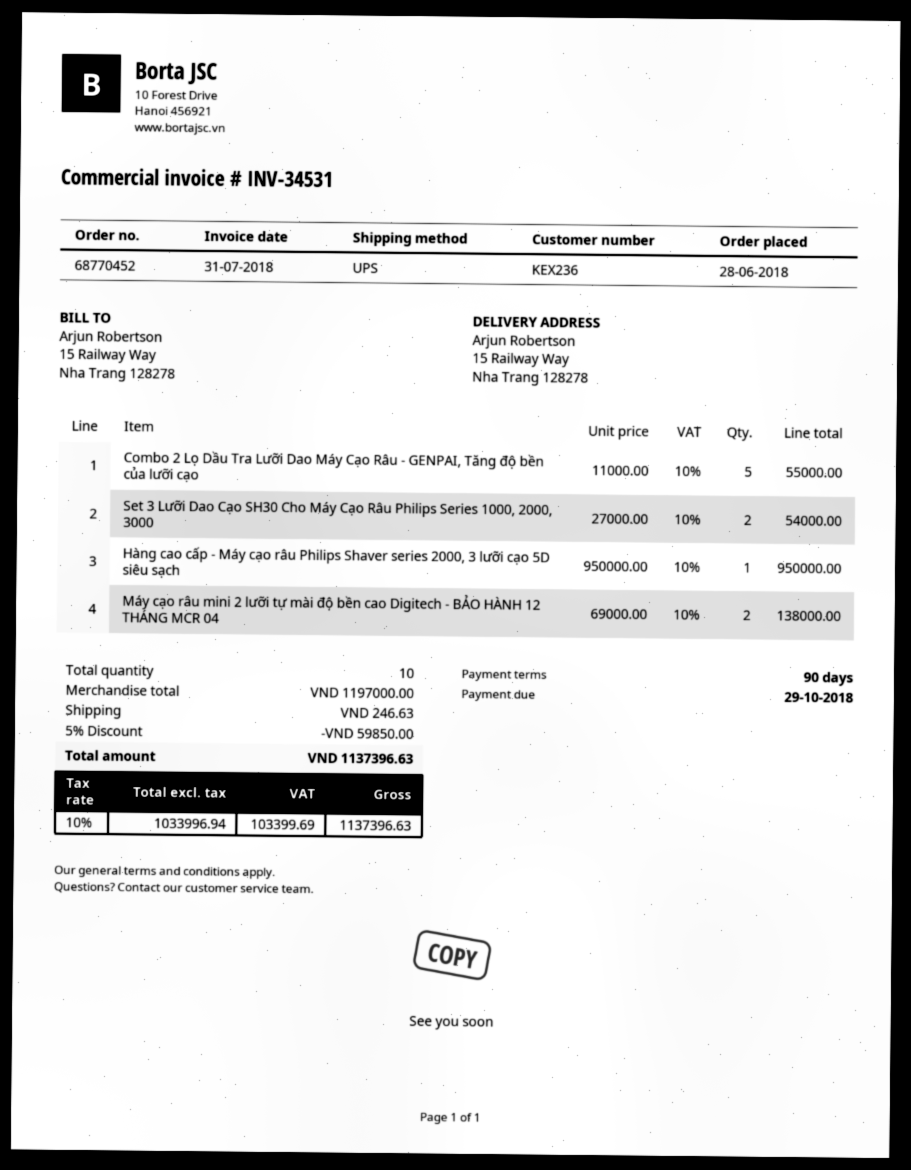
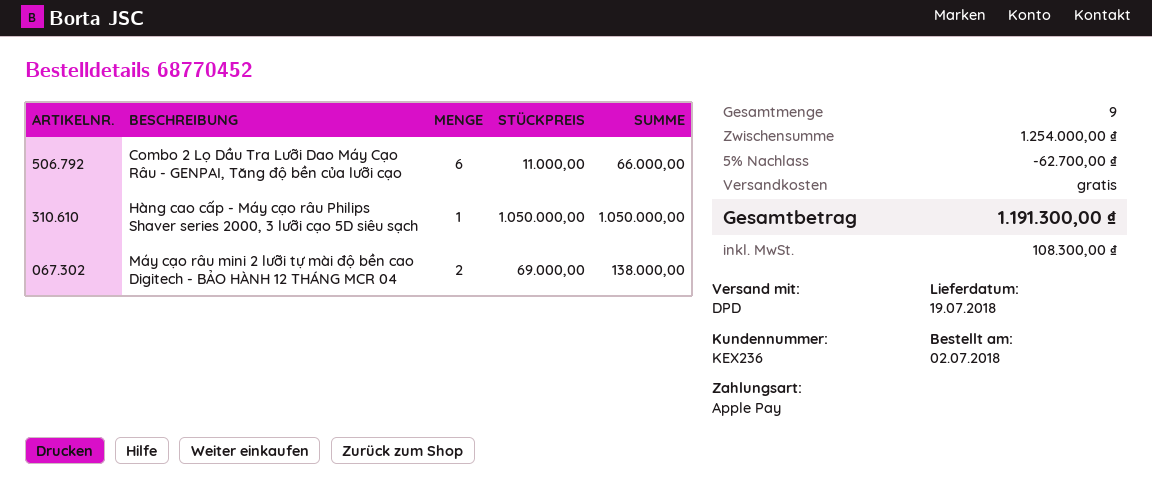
order date: 2018-06-28 -> 2018-07-02
shipping method: UPS -> DPD
Combo 2 Lọ Dầu Tra Lưỡi Dao Máy Cạo Râu - GENPAI, Tăng độ bền của lưỡi cạo: 5 x 11000.00 = 55000.00 -> 6 x 11000.00 = 66000.00
Set 3 Lưỡi Dao Cạo SH30 Cho Máy Cạo Râu Philips Series 1000, 2000, 3000: 2 x 27000.00 = 54000.00 -> none
Hàng cao cấp - Máy cạo râu Philips Shaver series 2000, 3 lưỡi cạo 5D siêu sạch: 1 x 950000.00 = 950000.00 -> 1 x 1050000.00 = 1050000.00
total quantity: 10 -> 9
subtotal: 1197000.00 -> 1254000.00
discount: 5% = 59850.00 -> 5% = 62700.00
shipping: 246.63 -> 0.00
tax: 103399.69 -> 108300.00
total: 1137396.63 -> 1191300.00

